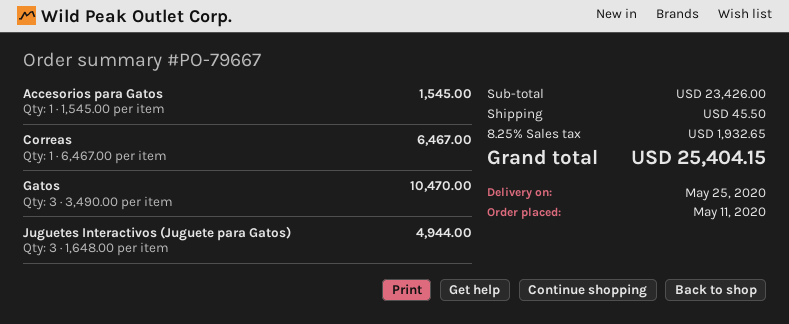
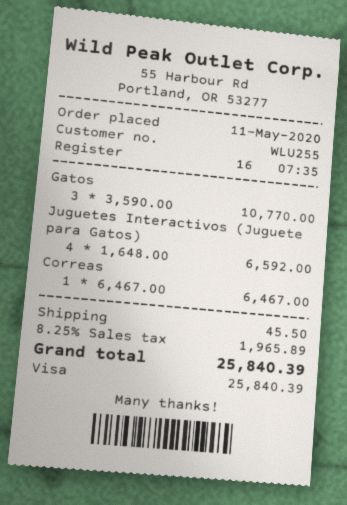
Accesorios para Gatos: 1 x 1545.00 = 1545.00 -> none
Gatos: 3 x 3490.00 = 10470.00 -> 3 x 3590.00 = 10770.00
Juguetes Interactivos (Juguete para Gatos): 3 x 1648.00 = 4944.00 -> 4 x 1648.00 = 6592.00
tax: 8.25% = 1932.65 -> 8.25% = 1965.89
total: 25404.15 -> 25840.39

